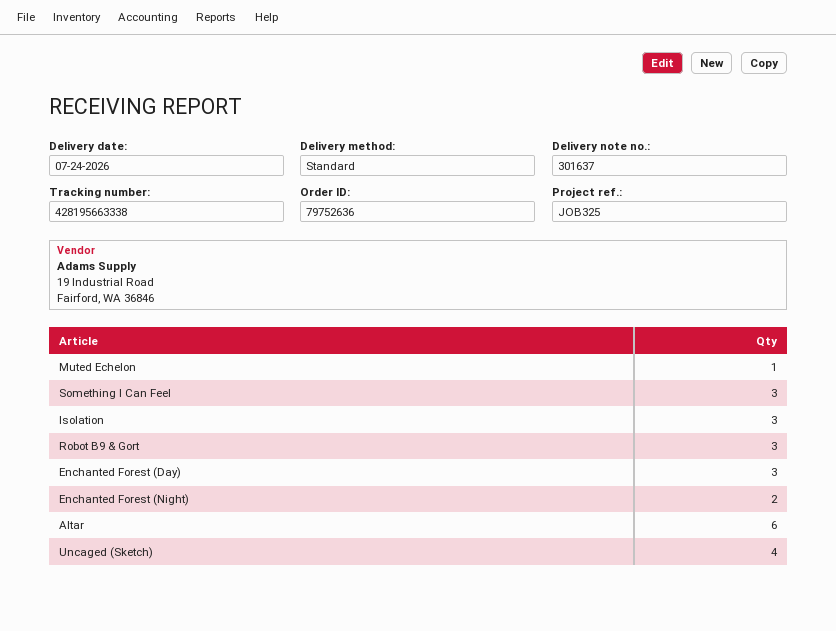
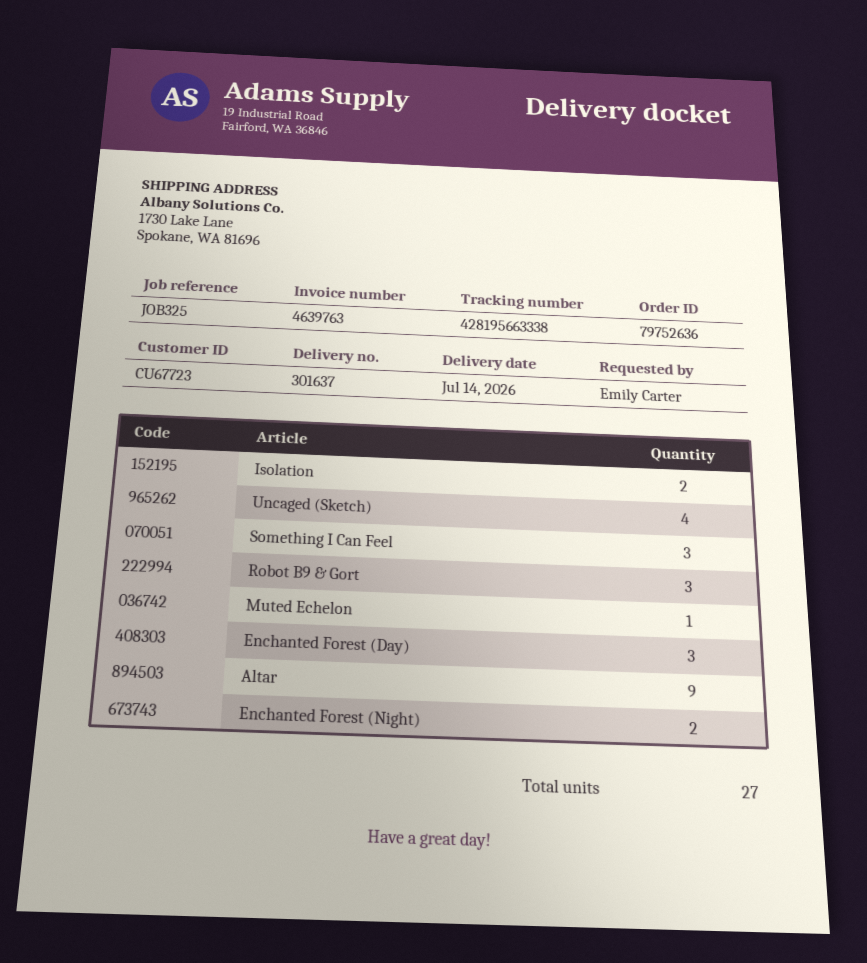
delivery date: 2026-07-24 -> 2026-07-14
Isolation: 3 -> 2
Altar: 6 -> 9

